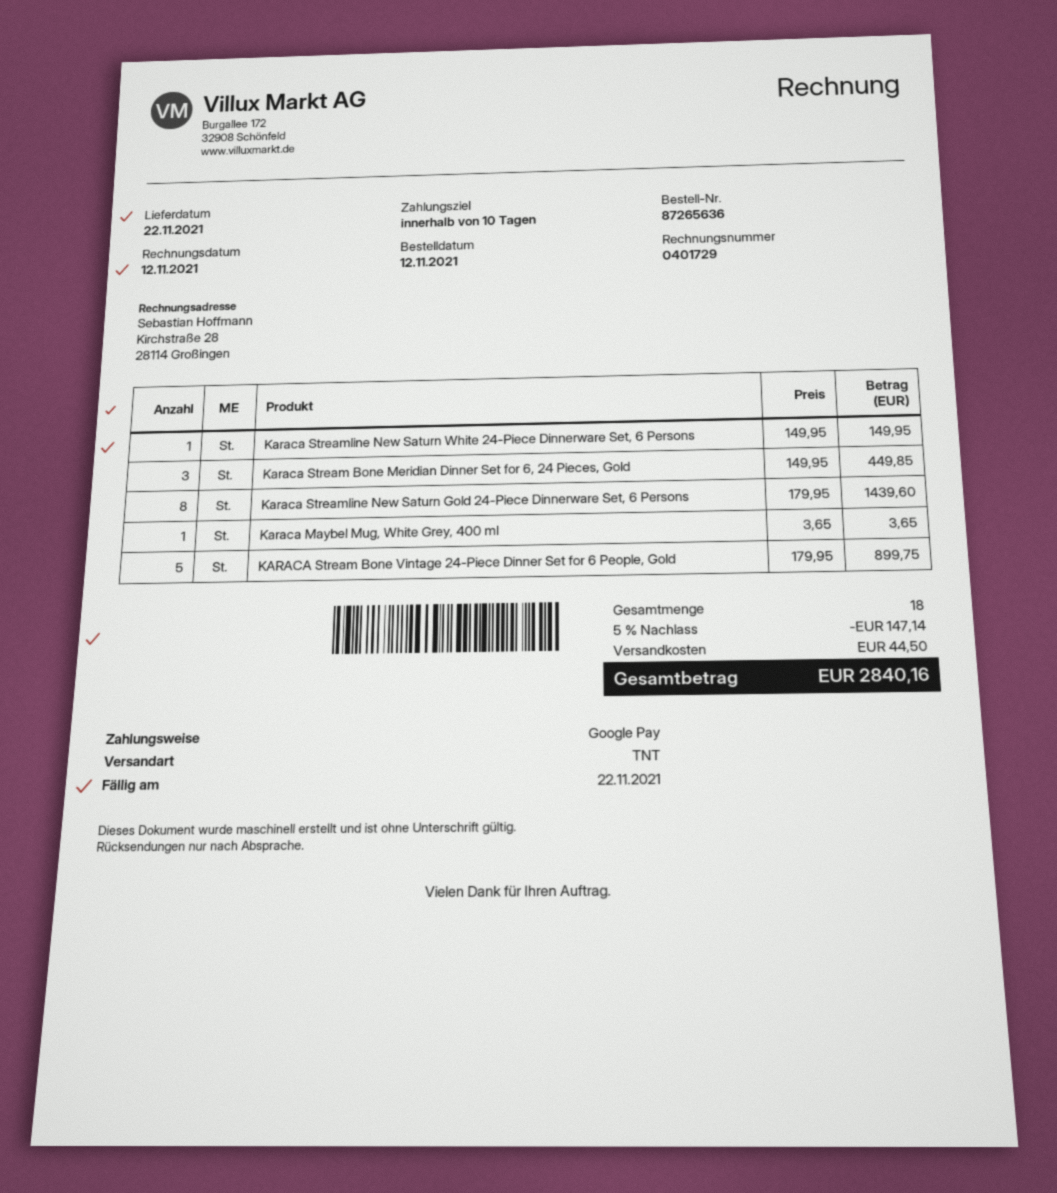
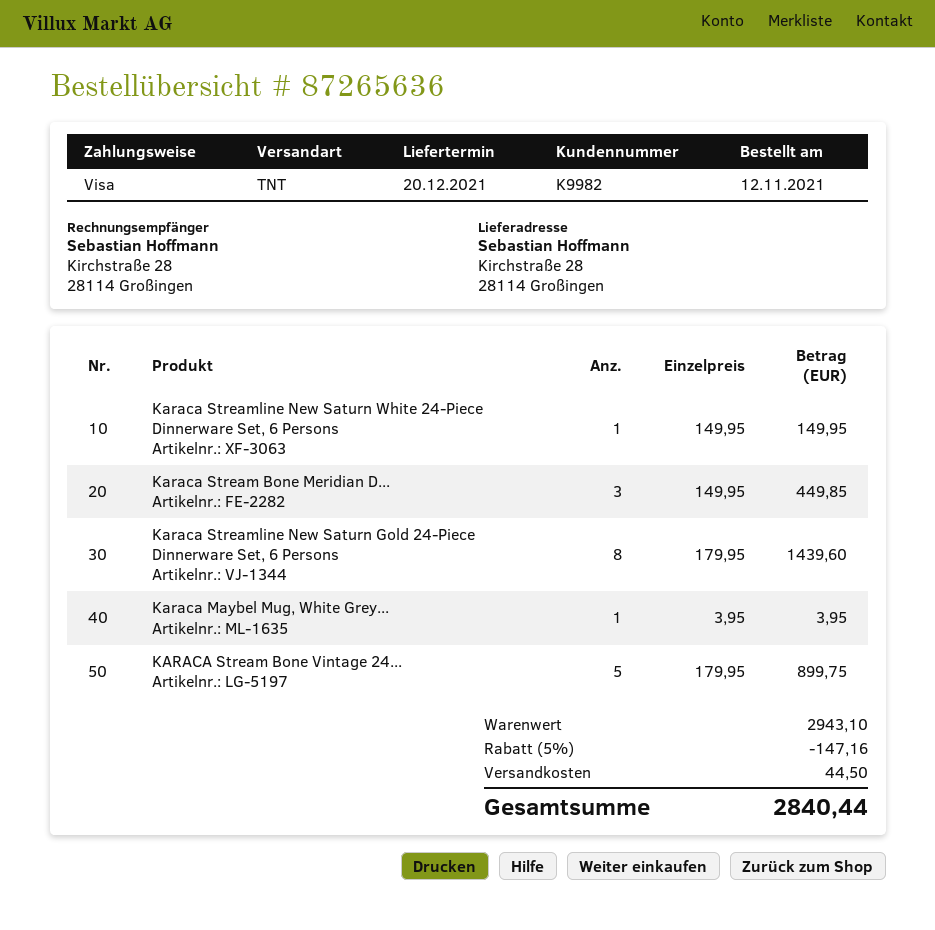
delivery date: 2021-11-22 -> 2021-12-20
payment method: Google Pay -> Visa
Karaca Maybel Mug, White Grey, 400 ml: 1 x 3.65 = 3.65 -> 1 x 3.95 = 3.95
discount: 5% = 147.14 -> 5% = 147.16
total: 2840.16 -> 2840.44

